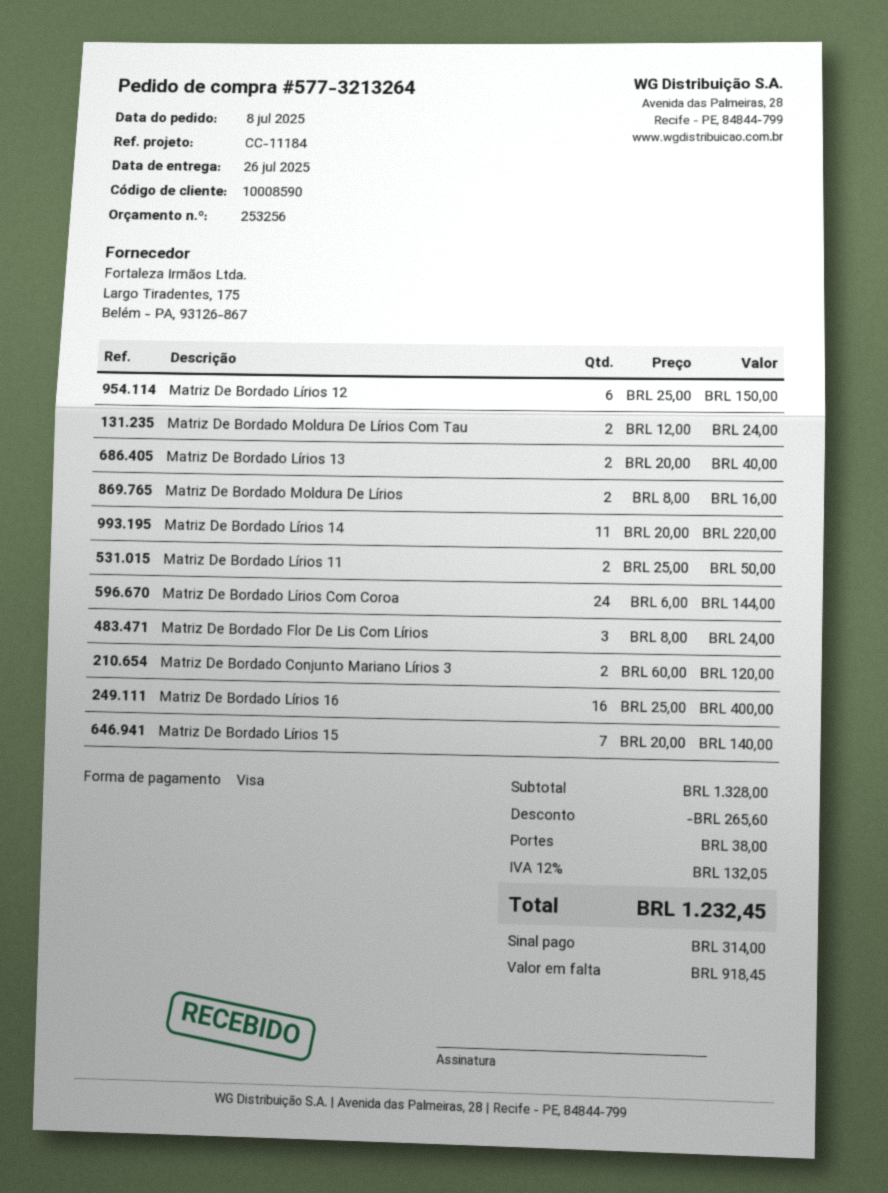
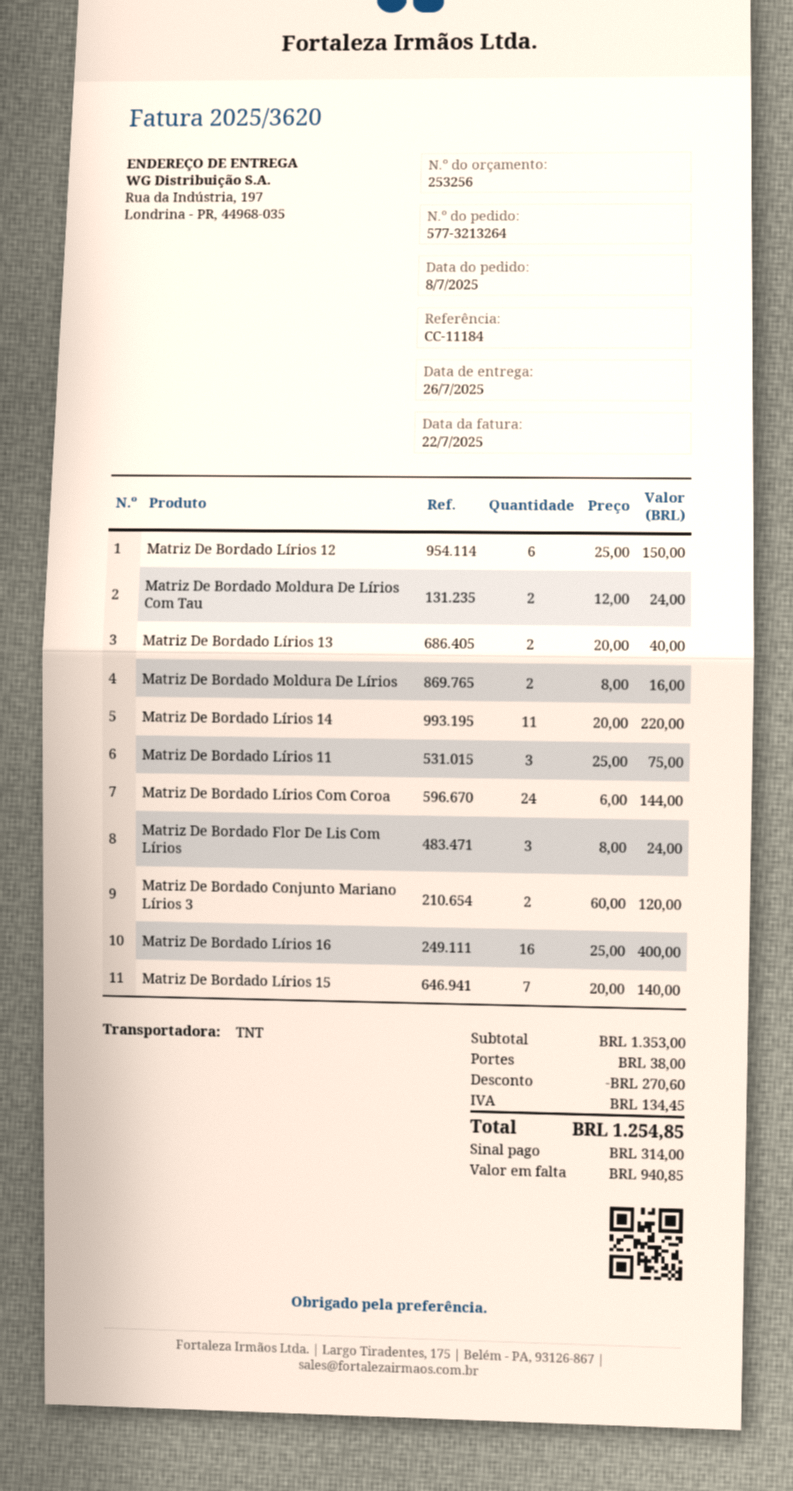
Matriz De Bordado Lírios 11: 2 x 25.00 = 50.00 -> 3 x 25.00 = 75.00
subtotal: 1328.00 -> 1353.00
discount: 265.60 -> 270.60
tax: 132.05 -> 134.45
total: 1232.45 -> 1254.85
balance: 918.45 -> 940.85

